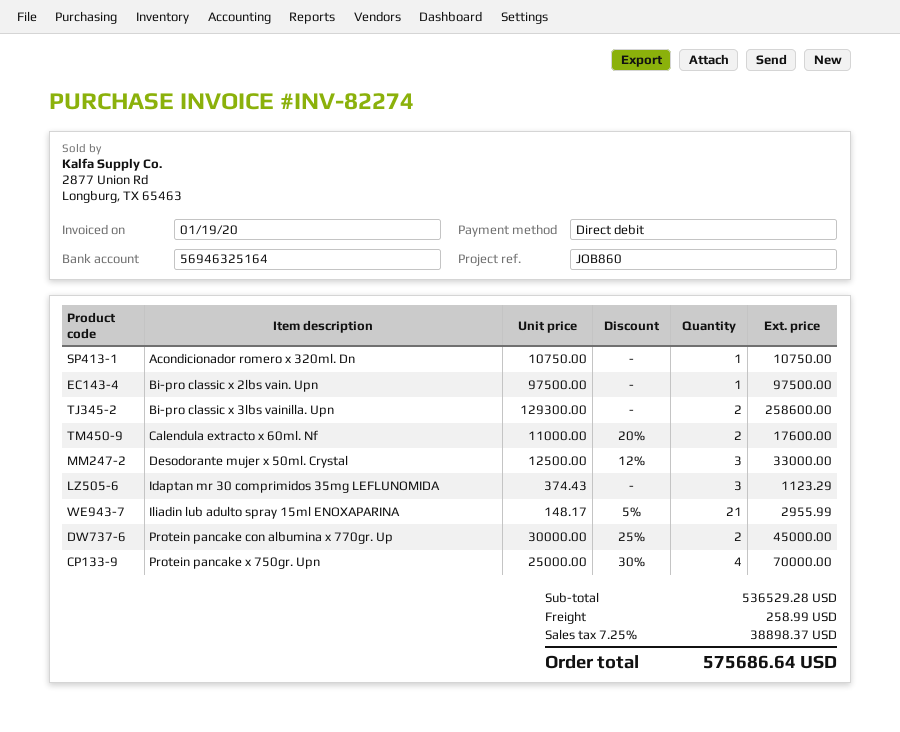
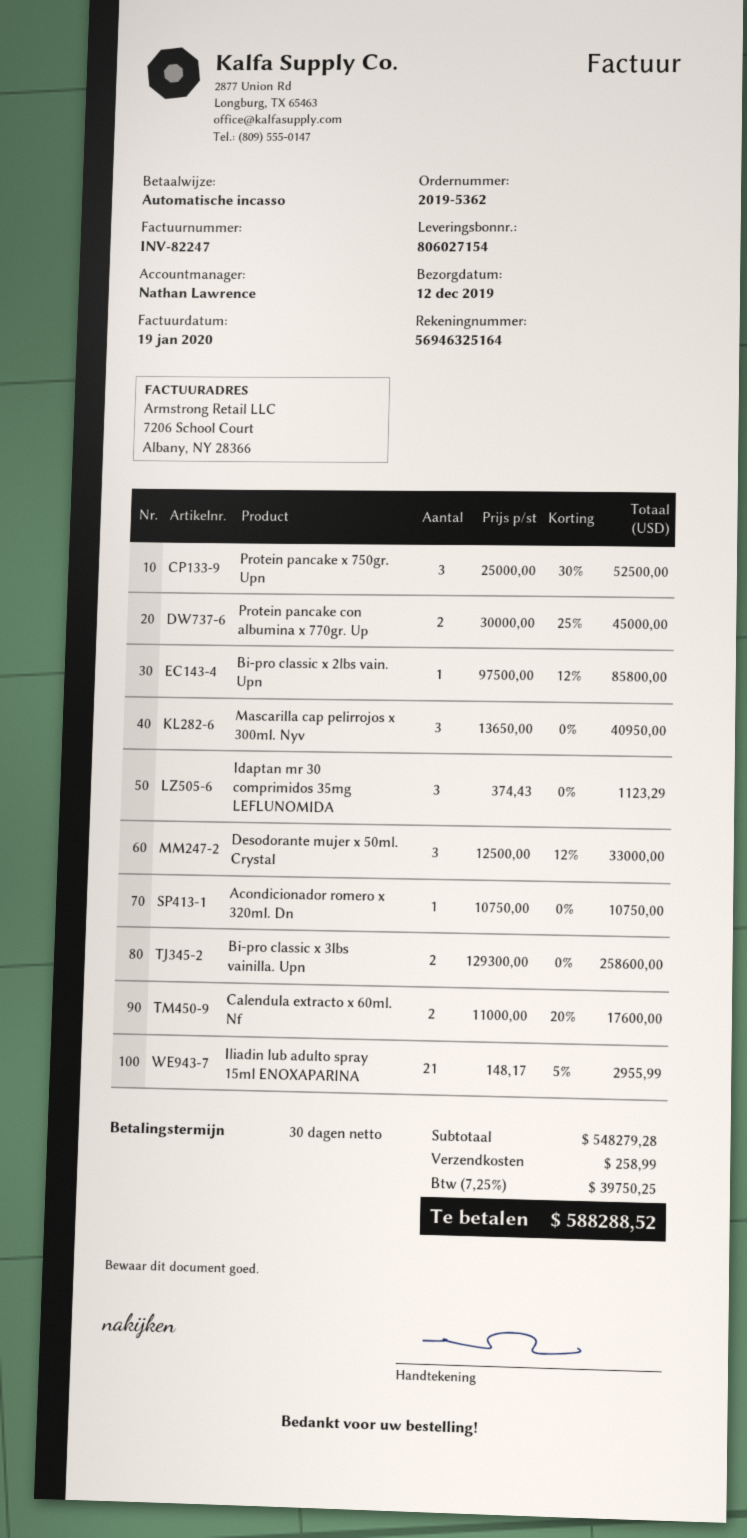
invoice number: INV-82274 -> INV-82247
Bi-pro classic x 2lbs vain. Upn: 1 x 97500.00 = 97500.00 -> 1 x 97500.00 - 12% = 85800.00
Protein pancake x 750gr. Upn: 4 x 25000.00 - 30% = 70000.00 -> 3 x 25000.00 - 30% = 52500.00
Mascarilla cap pelirrojos x 300ml. Nyv: none -> 3 x 13650.00 = 40950.00
subtotal: 536529.28 -> 548279.28
tax: 7.25% = 38898.37 -> 7.25% = 39750.25
total: 575686.64 -> 588288.52

